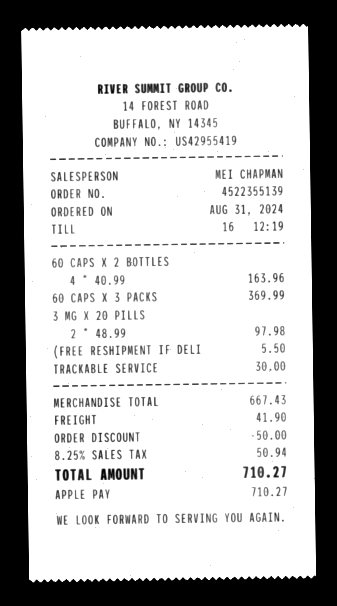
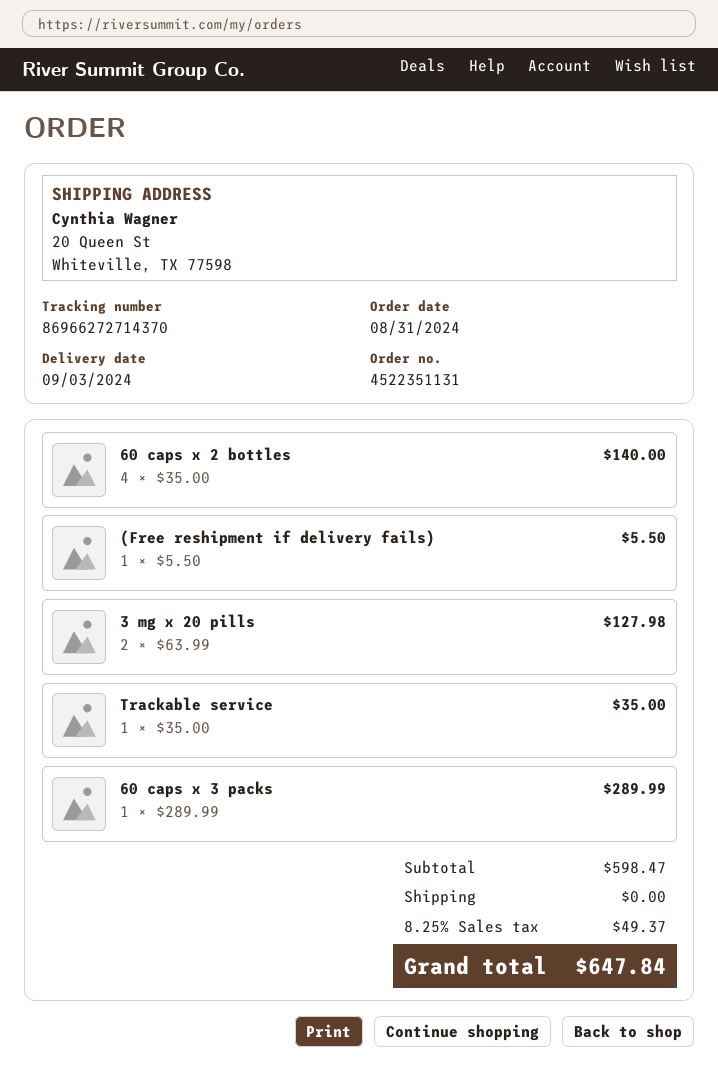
order number: 4522355139 -> 4522351131
60 CAPS X 2 BOTTLES: 4 x 40.99 = 163.96 -> 4 x 35.00 = 140.00
60 CAPS X 3 PACKS: 1 x 369.99 = 369.99 -> 1 x 289.99 = 289.99
3 MG X 20 PILLS: 2 x 48.99 = 97.98 -> 2 x 63.99 = 127.98
TRACKABLE SERVICE: 1 x 30.00 = 30.00 -> 1 x 35.00 = 35.00
subtotal: 667.43 -> 598.47
discount: 50.00 -> none
shipping: 41.90 -> 0.00
tax: 8.25% = 50.94 -> 8.25% = 49.37
total: 710.27 -> 647.84

